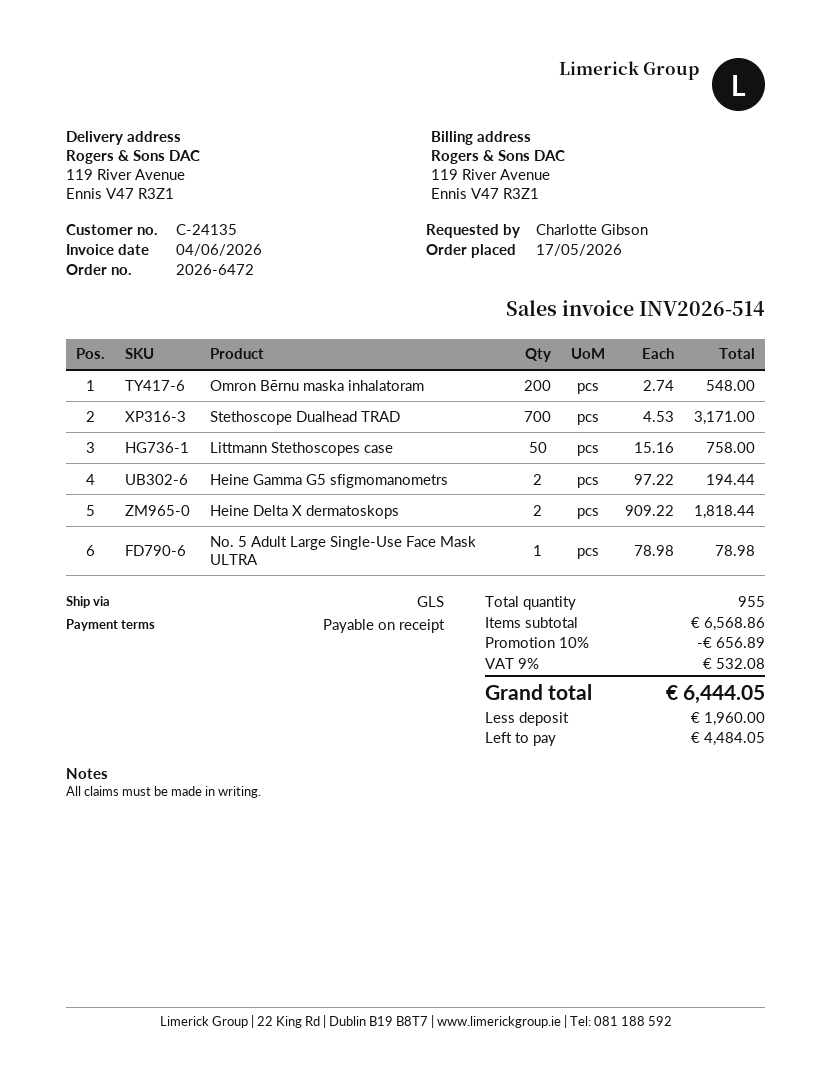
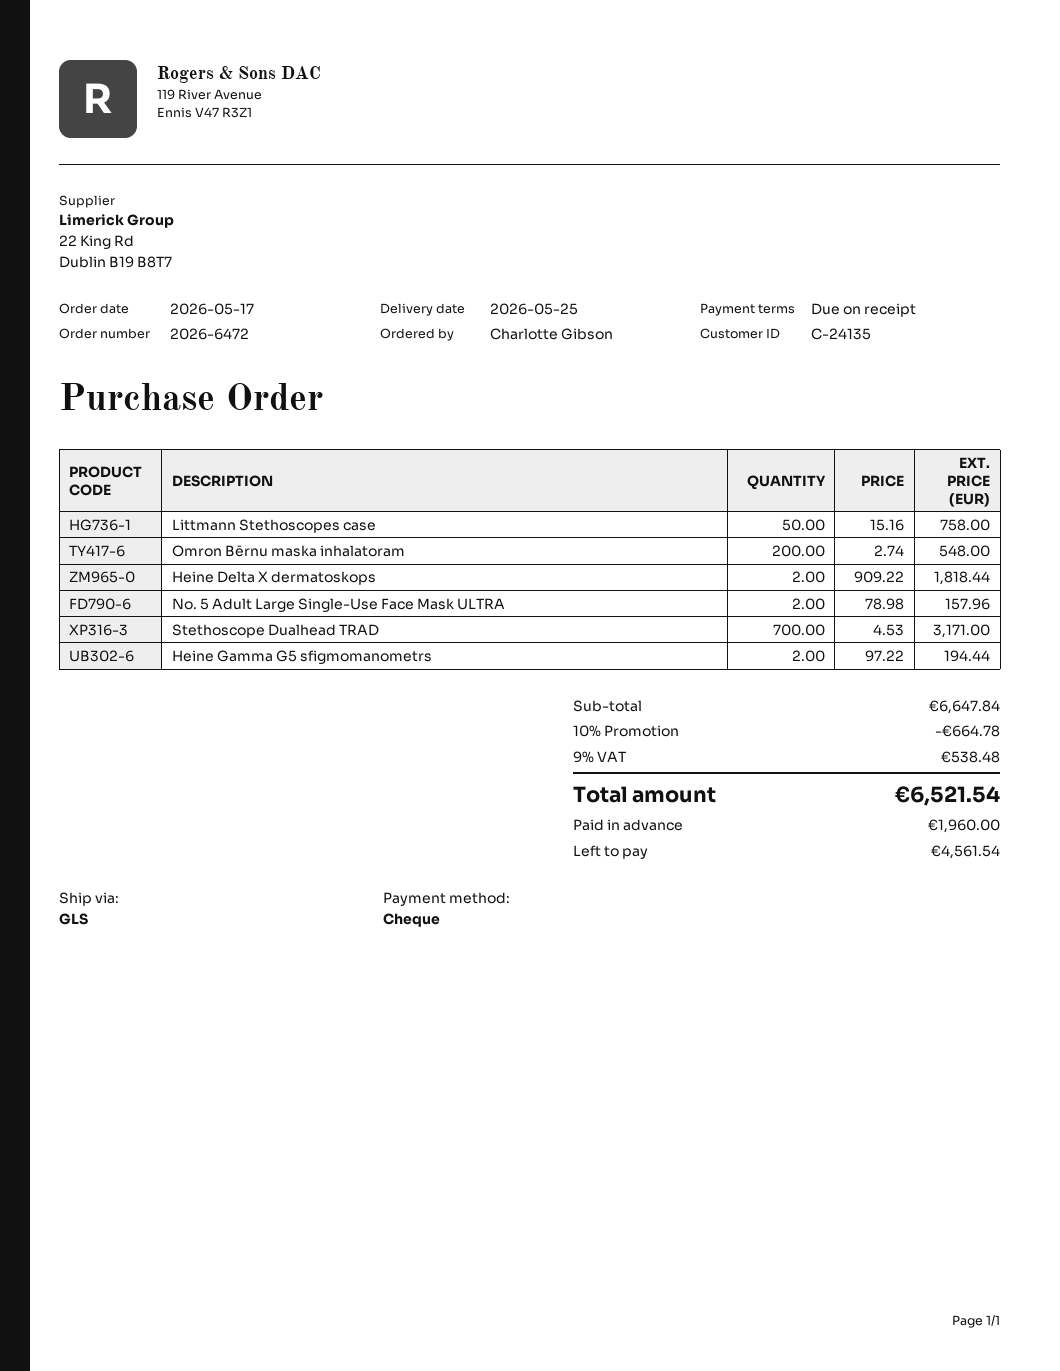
No. 5 Adult Large Single-Use Face Mask ULTRA: 1 x 78.98 = 78.98 -> 2 x 78.98 = 157.96
subtotal: 6568.86 -> 6647.84
discount: 10% = 656.89 -> 10% = 664.78
tax: 9% = 532.08 -> 9% = 538.48
total: 6444.05 -> 6521.54
balance: 4484.05 -> 4561.54

